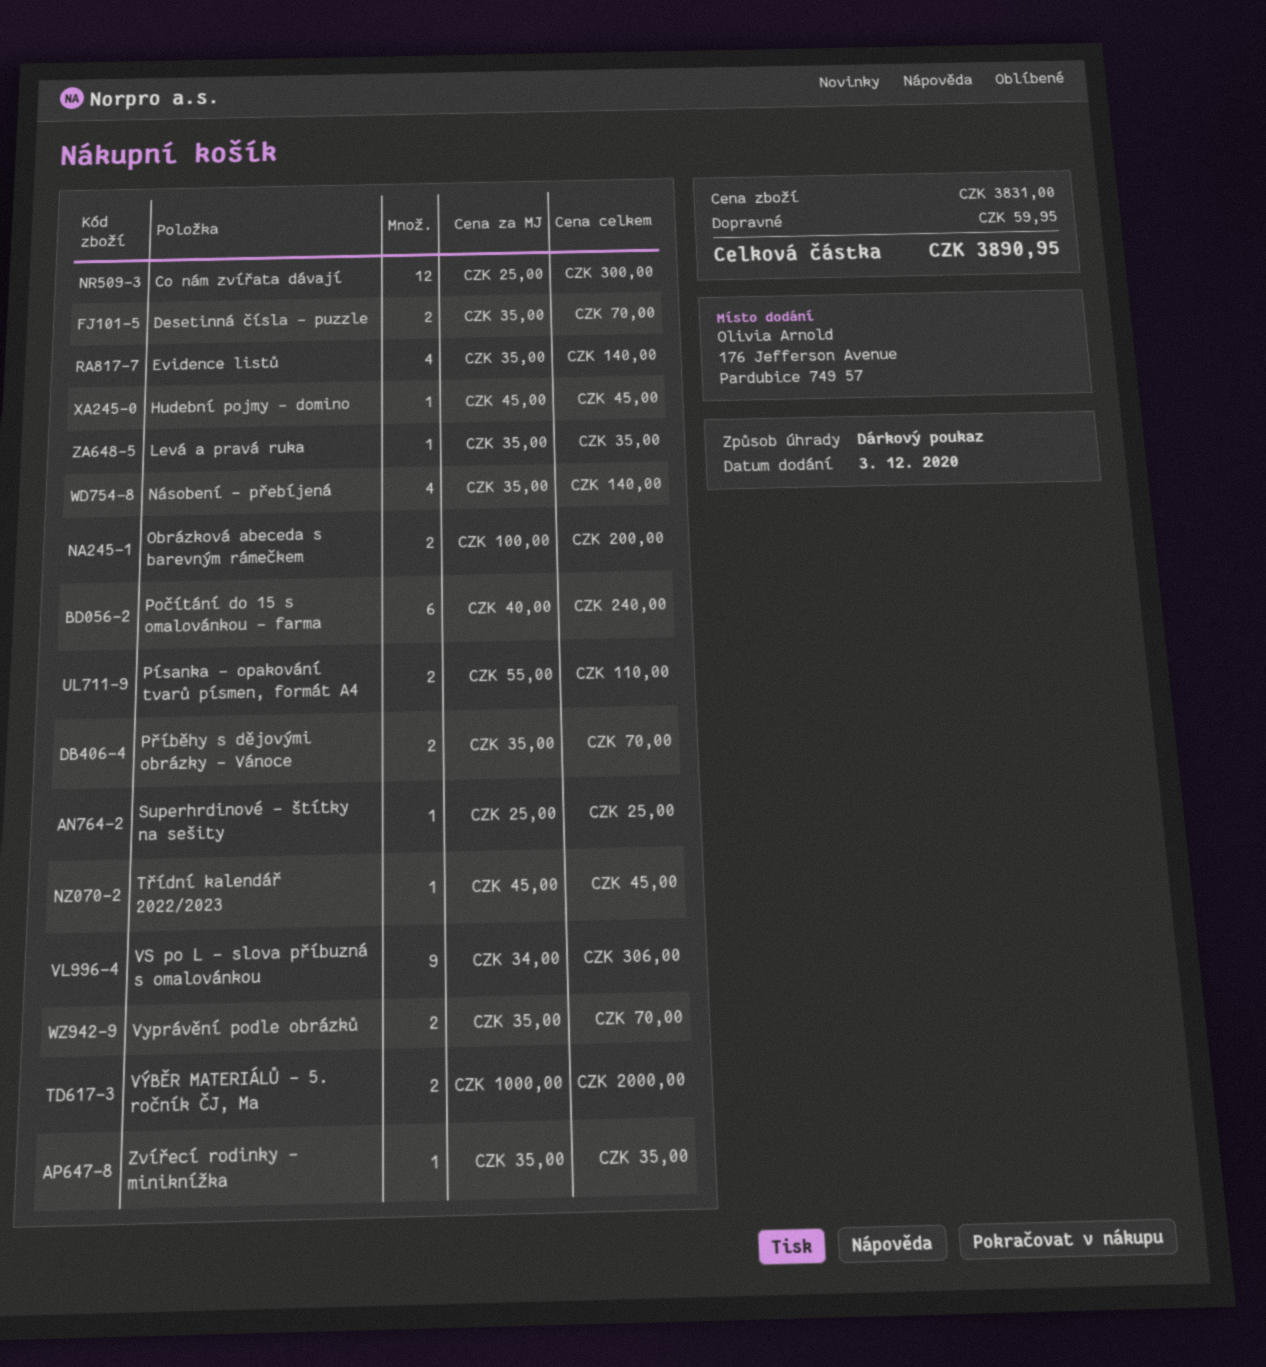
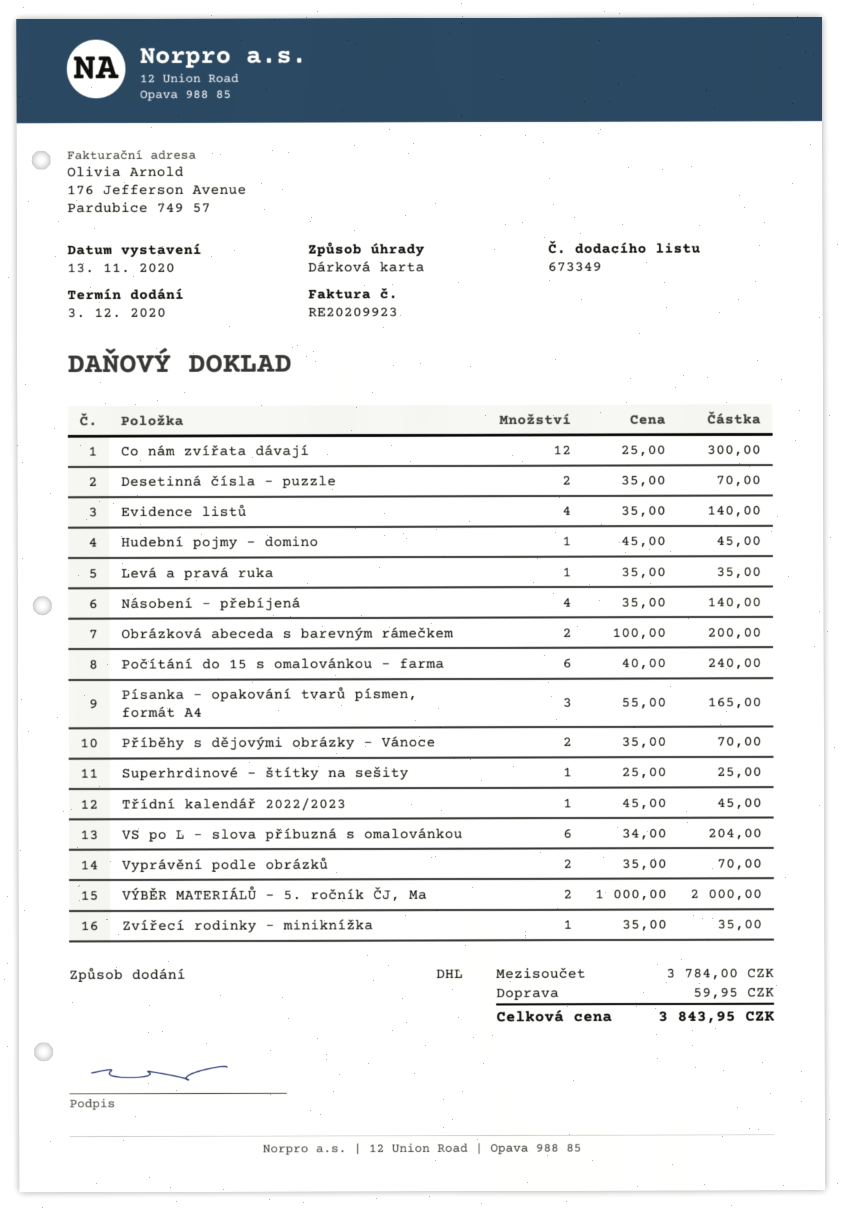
Písanka - opakování tvarů písmen, formát A4: 2 x 55.00 = 110.00 -> 3 x 55.00 = 165.00
VS po L - slova příbuzná s omalovánkou: 9 x 34.00 = 306.00 -> 6 x 34.00 = 204.00
subtotal: 3831.00 -> 3784.00
total: 3890.95 -> 3843.95

